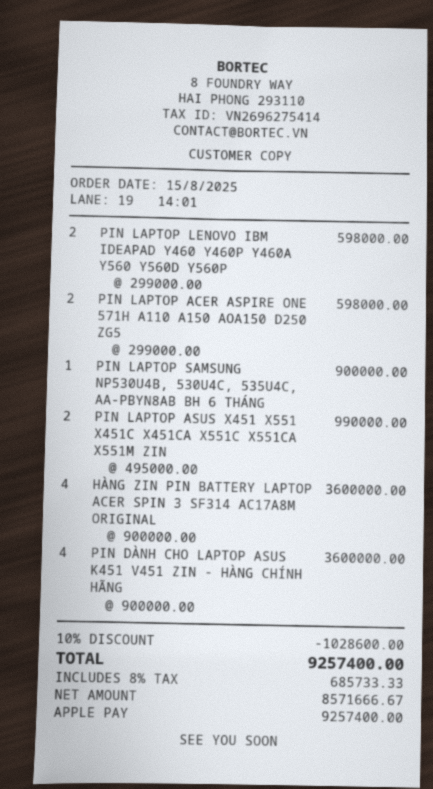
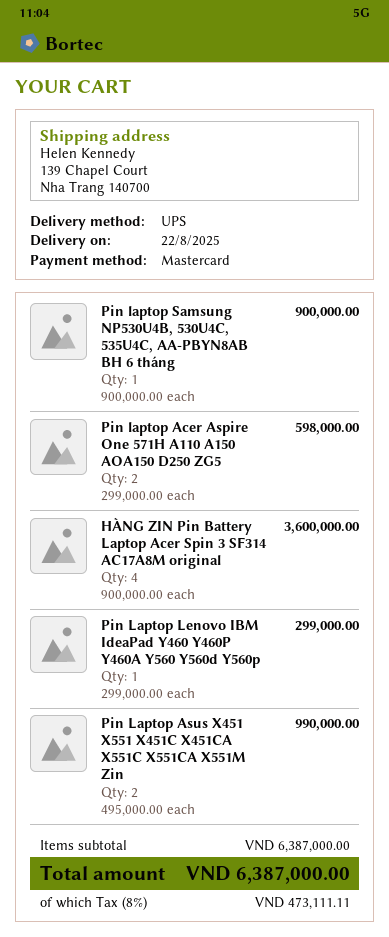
payment method: Apple Pay -> Mastercard
PIN LAPTOP LENOVO IBM IDEAPAD Y460 Y460P Y460A Y560 Y560D Y560P: 2 x 299000.00 = 598000.00 -> 1 x 299000.00 = 299000.00
PIN DÀNH CHO LAPTOP ASUS K451 V451 ZIN - HÀNG CHÍNH HÃNG: 4 x 900000.00 = 3600000.00 -> none
discount: 10% = 1028600.00 -> none
tax: 8% = 685733.33 -> 8% = 473111.11
total: 9257400.00 -> 6387000.00

